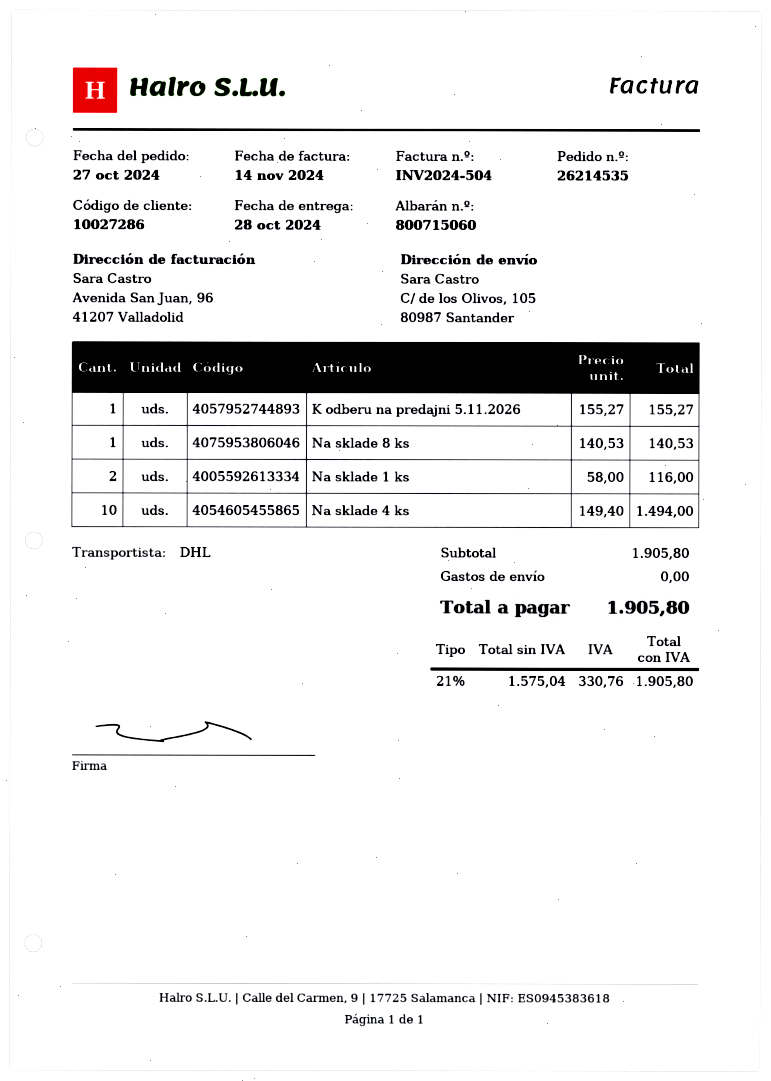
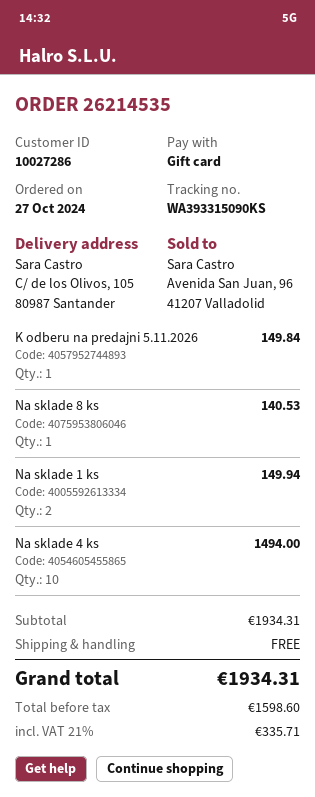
K odberu na predajni 5.11.2026: 1 for 155.27 -> 1 for 149.84
Na sklade 1 ks: 2 for 116.00 -> 2 for 149.94
subtotal: 1905.80 -> 1934.31
net: 1575.04 -> 1598.60
tax: 21% = 330.76 -> 21% = 335.71
total: 1905.80 -> 1934.31

